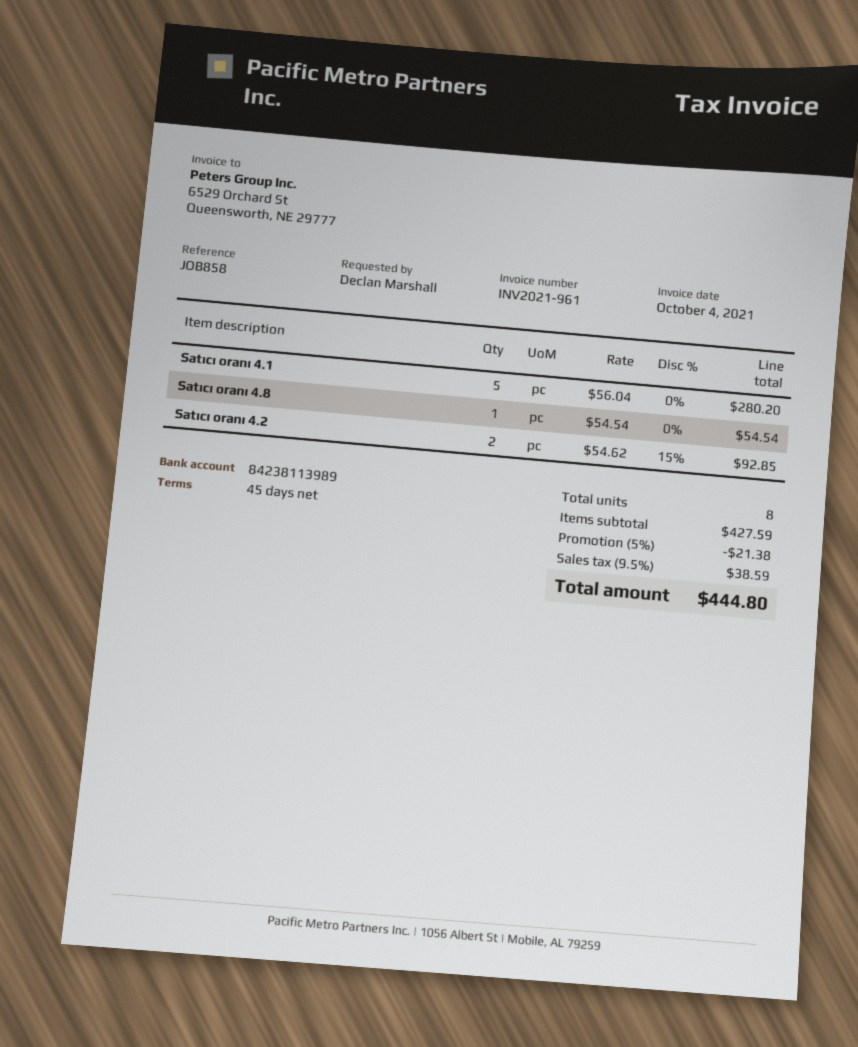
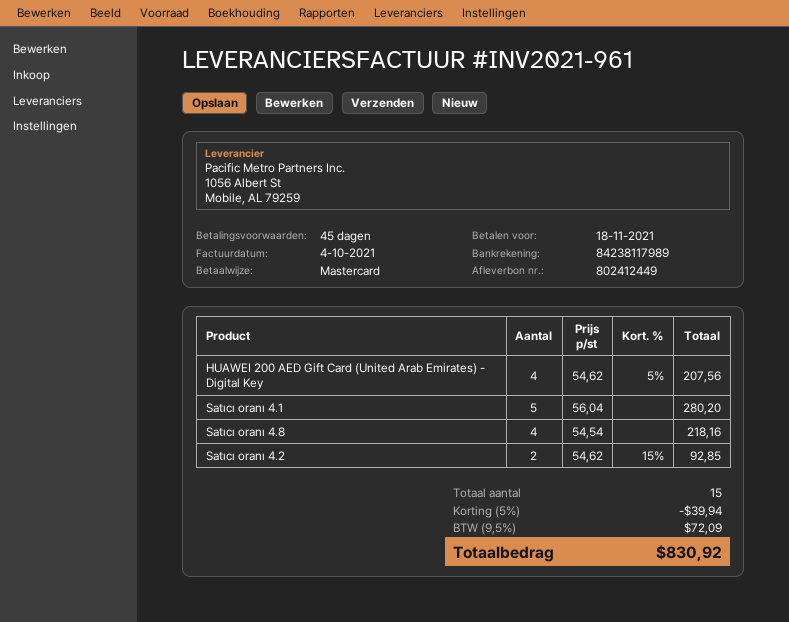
bank account: 84238113989 -> 84238117989
Satıcı oranı 4.8: 1 x 54.54 = 54.54 -> 4 x 54.54 = 218.16
HUAWEI 200 AED Gift Card (United Arab Emirates) - Digital Key: none -> 4 x 54.62 - 5% = 207.56
total quantity: 8 -> 15
discount: 5% = 21.38 -> 5% = 39.94
tax: 9.5% = 38.59 -> 9.5% = 72.09
total: 444.80 -> 830.92

